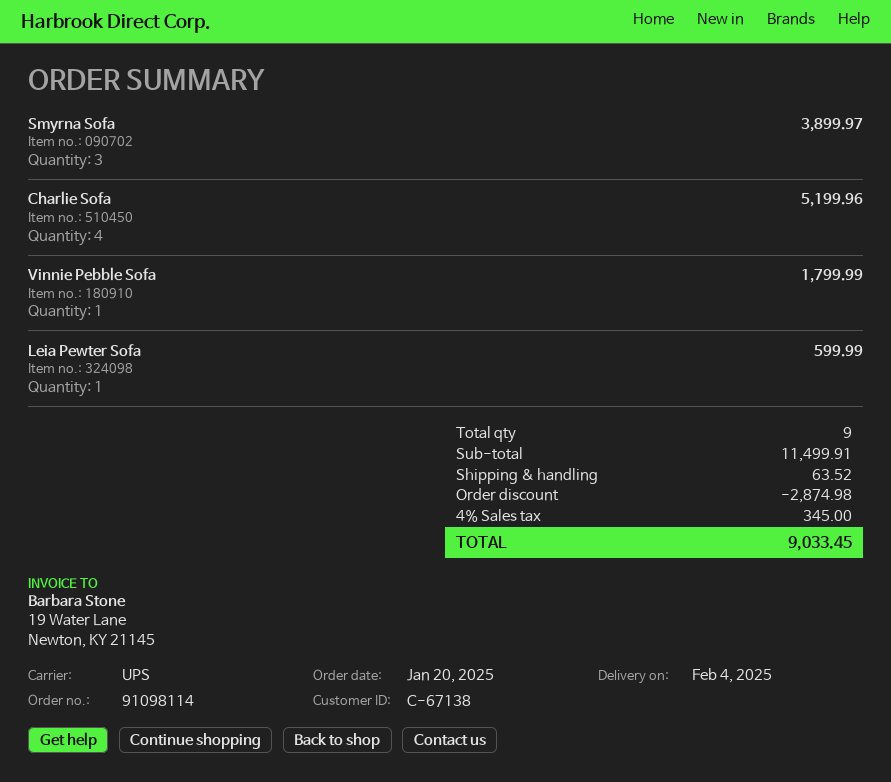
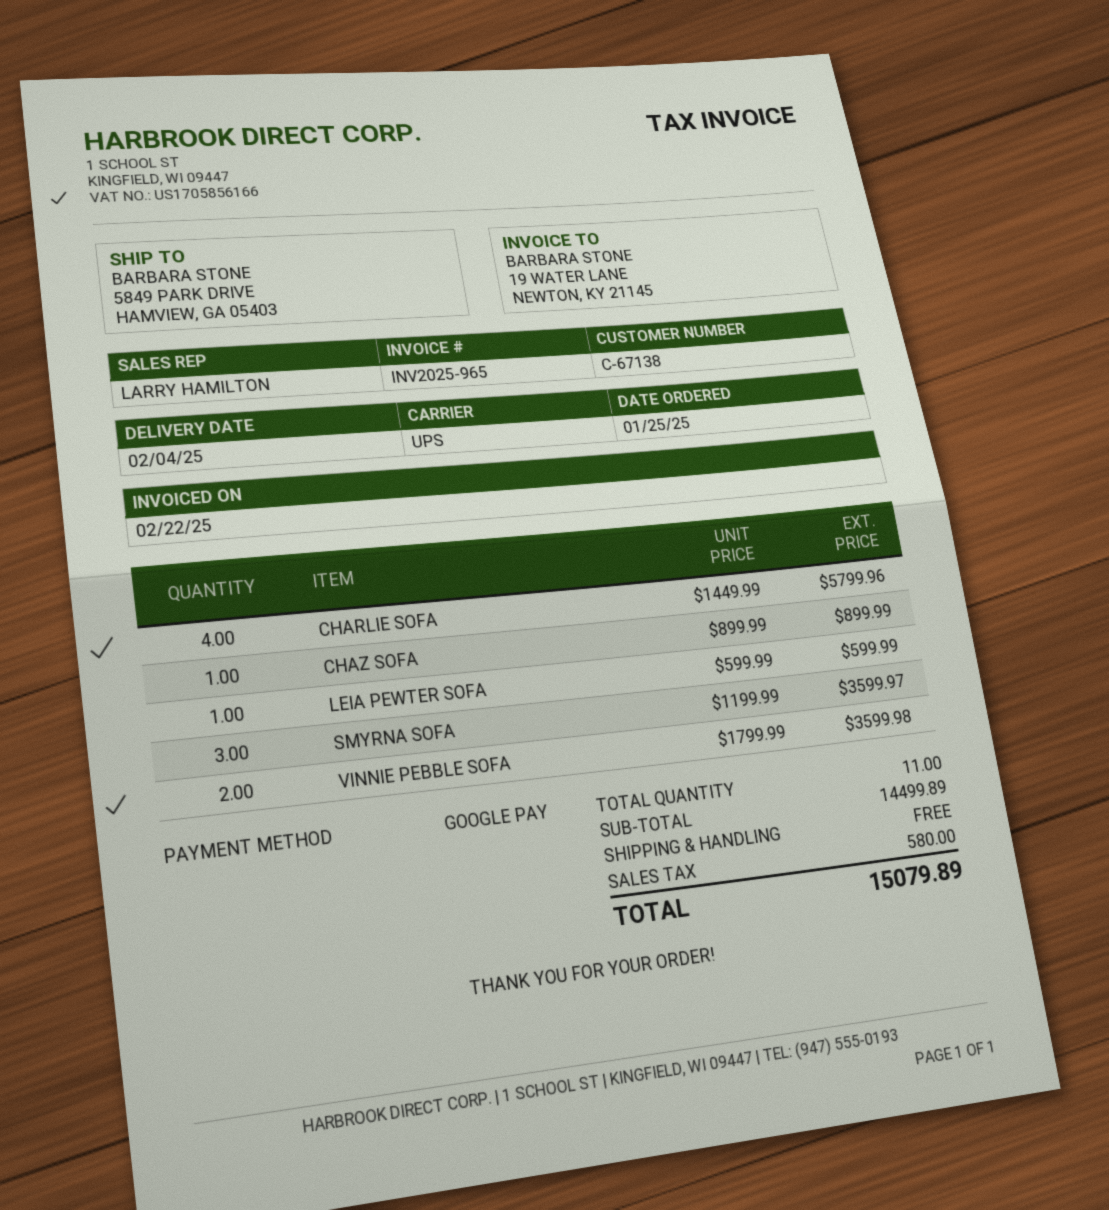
order date: 2025-01-20 -> 2025-01-25
Smyrna Sofa: 3 for 3899.97 -> 3 for 3599.97
Charlie Sofa: 4 for 5199.96 -> 4 for 5799.96
Vinnie Pebble Sofa: 1 for 1799.99 -> 2 for 3599.98
CHAZ SOFA: none -> 1 for 899.99
total quantity: 9 -> 11
subtotal: 11499.91 -> 14499.89
discount: 2874.98 -> none
shipping: 63.52 -> 0.00
tax: 345.00 -> 580.00
total: 9033.45 -> 15079.89

